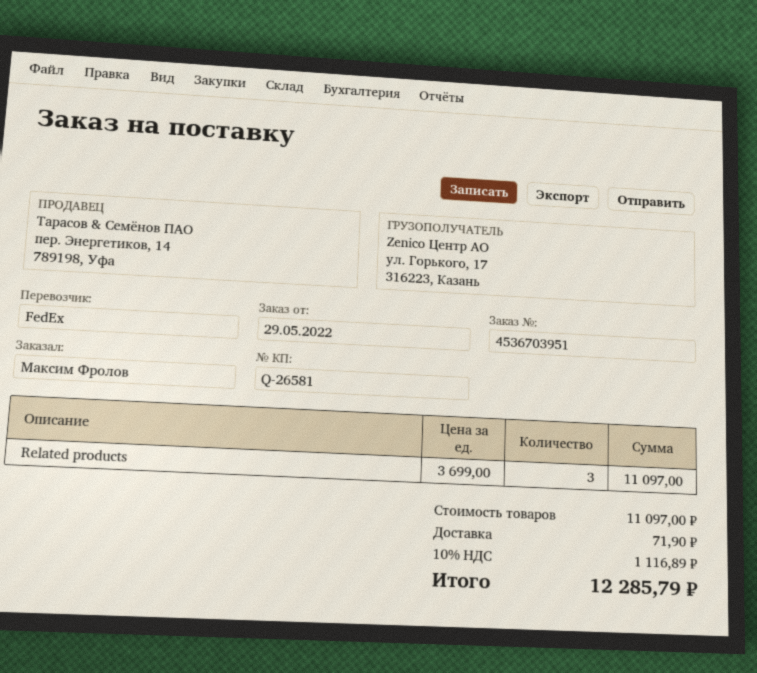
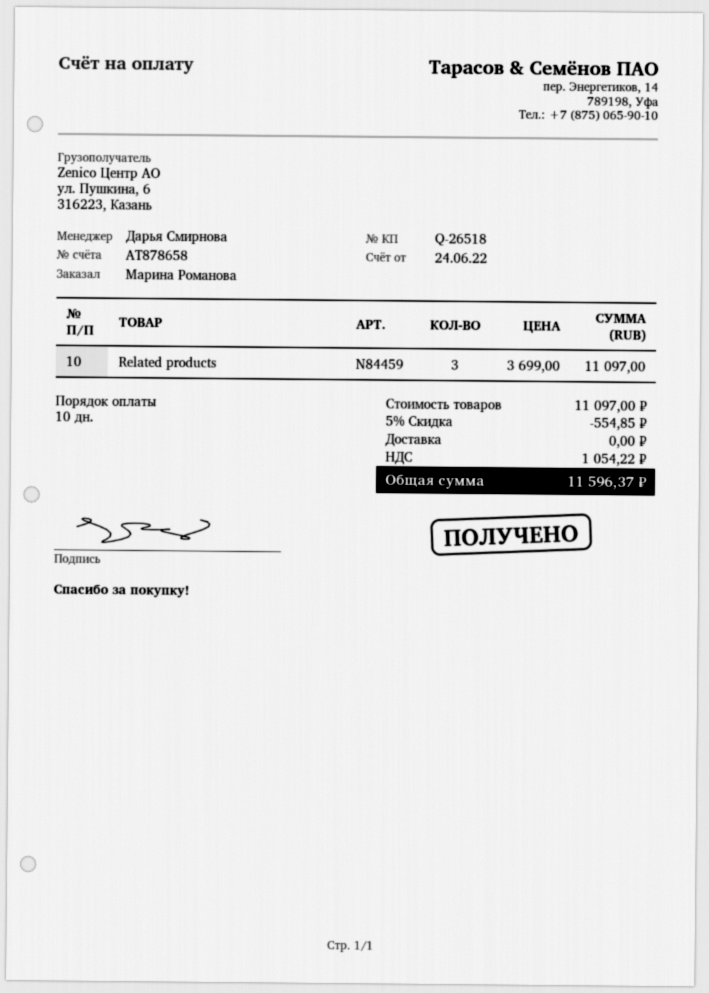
quote number: Q-26581 -> Q-26518
ordered by: Максим Фролов -> Марина Романова
ship to: ул. Горького, 17, 316223, Казань -> ул. Пушкина, 6, 316223, Казань
discount: none -> 5% = 554.85
shipping: 71.90 -> 0.00
tax: 1116.89 -> 1054.22
total: 12285.79 -> 11596.37

